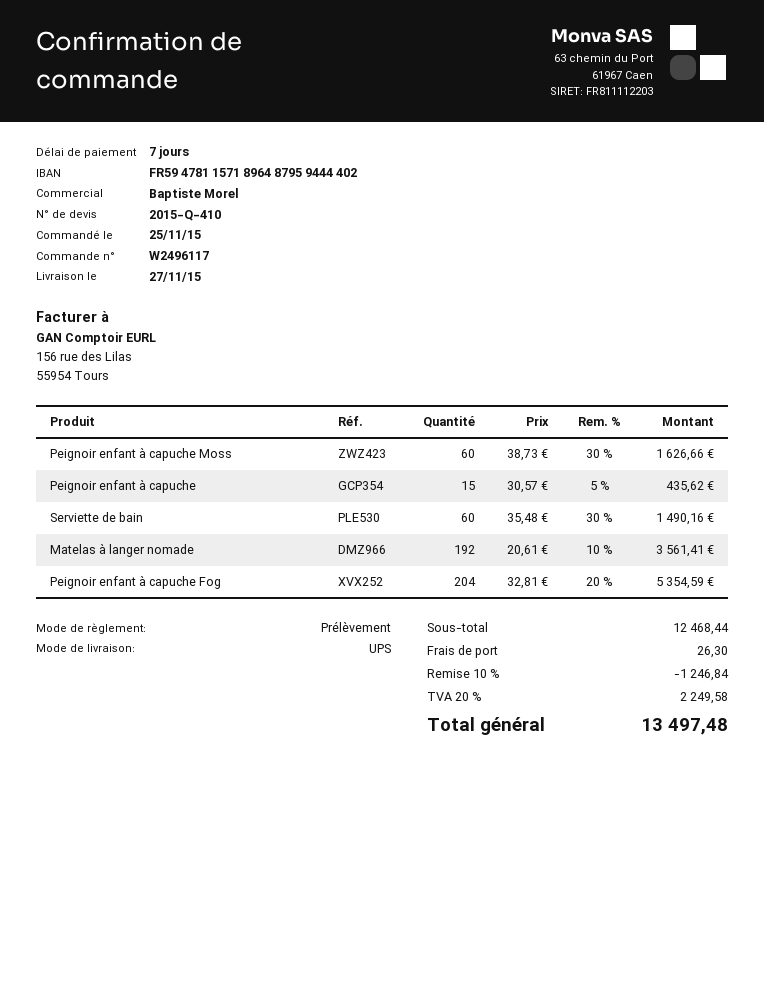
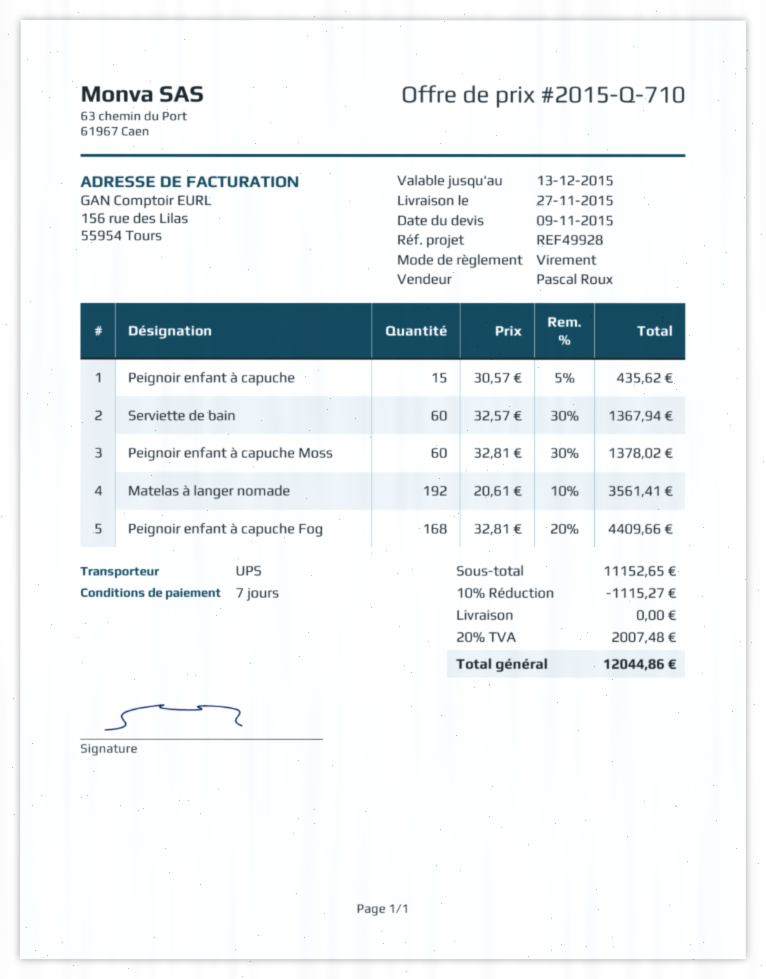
quote number: 2015-Q-410 -> 2015-Q-710
sales rep: Baptiste Morel -> Pascal Roux
payment method: direct debit -> bank transfer
Peignoir enfant à capuche Moss: 60 x 38.73 - 30% = 1626.66 -> 60 x 32.81 - 30% = 1378.02
Serviette de bain: 60 x 35.48 - 30% = 1490.16 -> 60 x 32.57 - 30% = 1367.94
Peignoir enfant à capuche Fog: 204 x 32.81 - 20% = 5354.59 -> 168 x 32.81 - 20% = 4409.66
subtotal: 12468.44 -> 11152.65
discount: 10% = 1246.84 -> 10% = 1115.27
shipping: 26.30 -> 0.00
tax: 20% = 2249.58 -> 20% = 2007.48
total: 13497.48 -> 12044.86

